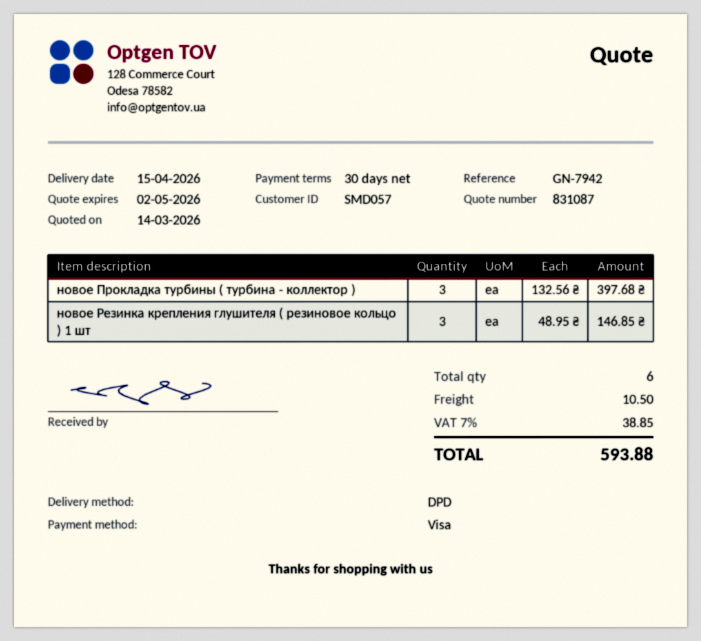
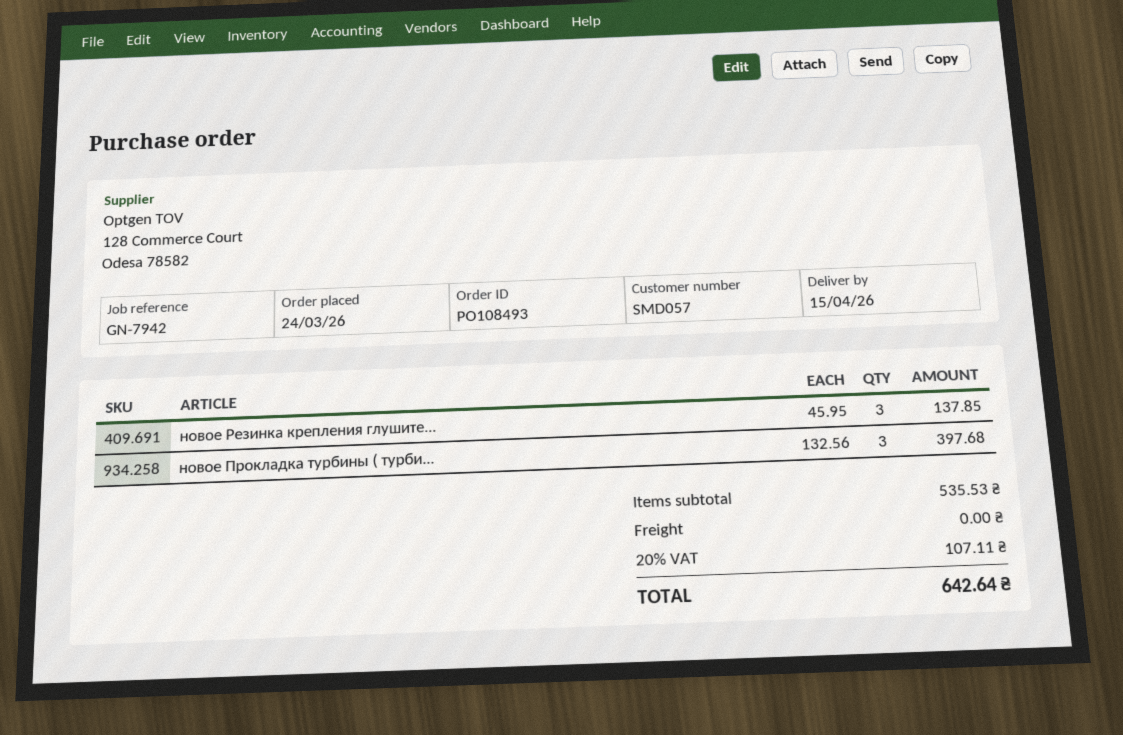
новое Резинка крепления глушителя ( резиновое кольцо ) 1 шт: 3 x 48.95 = 146.85 -> 3 x 45.95 = 137.85
shipping: 10.50 -> 0.00
tax: 7% = 38.85 -> 20% = 107.11
total: 593.88 -> 642.64

